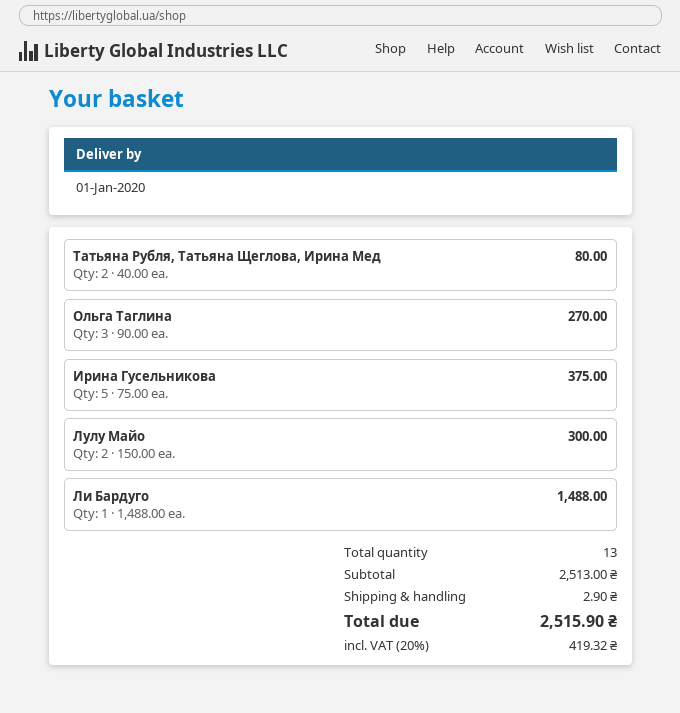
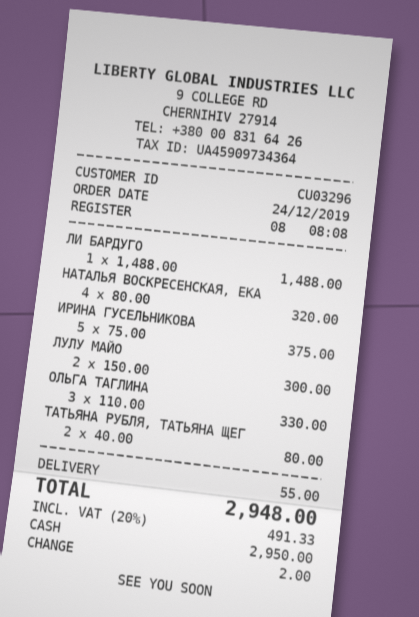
Ольга Таглина: 3 x 90.00 = 270.00 -> 3 x 110.00 = 330.00
НАТАЛЬЯ ВОСКРЕСЕНСКАЯ, ЕКА: none -> 4 x 80.00 = 320.00
shipping: 2.90 -> 55.00
tax: 20% = 419.32 -> 20% = 491.33
total: 2515.90 -> 2948.00

